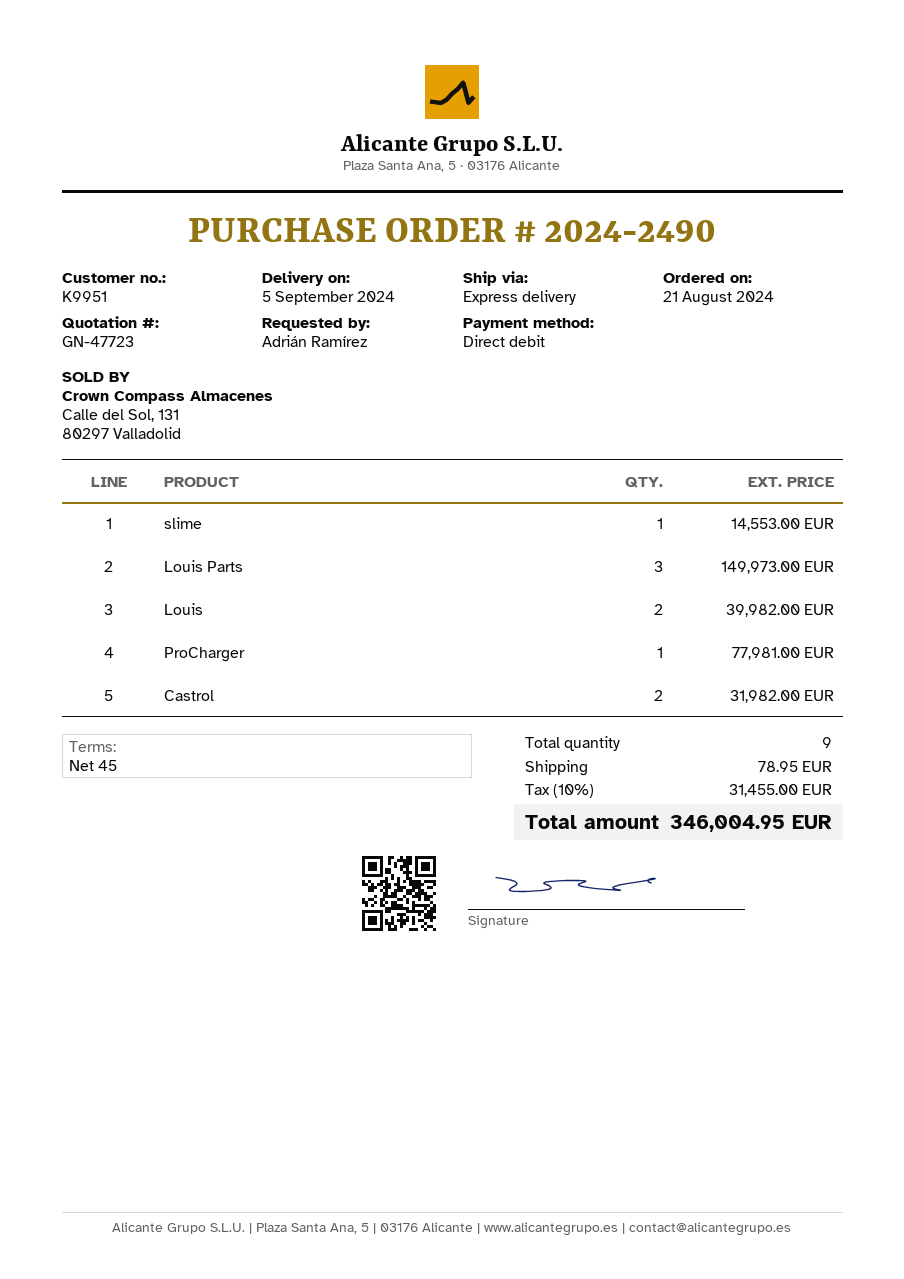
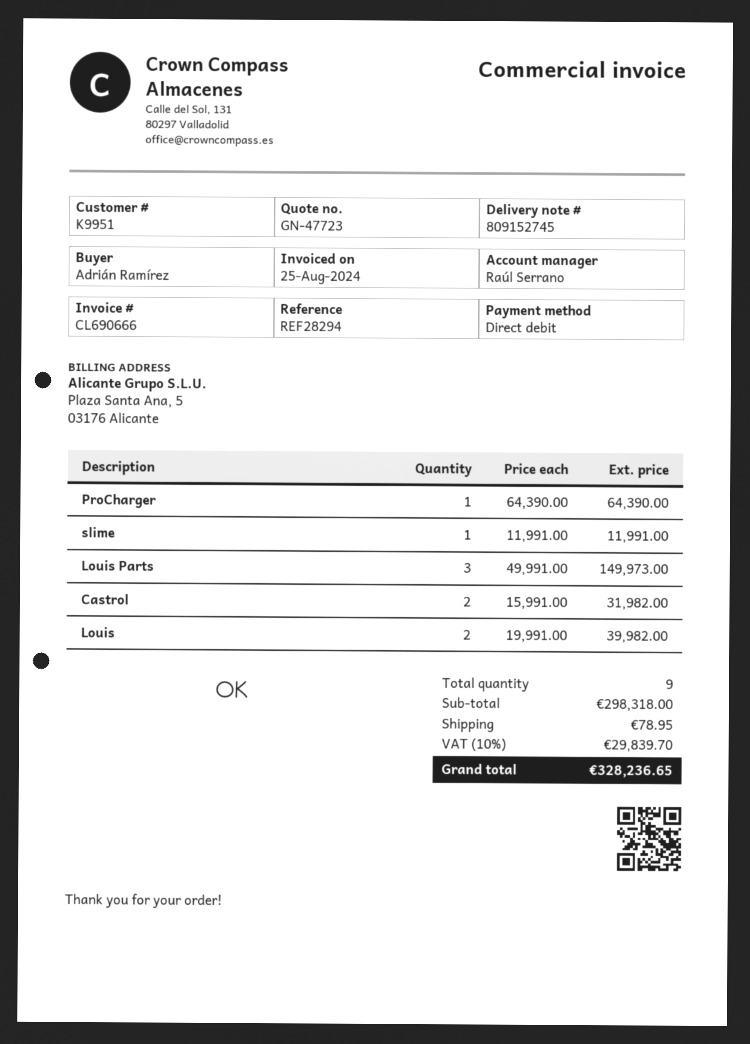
slime: 1 for 14553.00 -> 1 for 11991.00
ProCharger: 1 for 77981.00 -> 1 for 64390.00
tax: 10% = 31455.00 -> 10% = 29839.70
total: 346004.95 -> 328236.65

